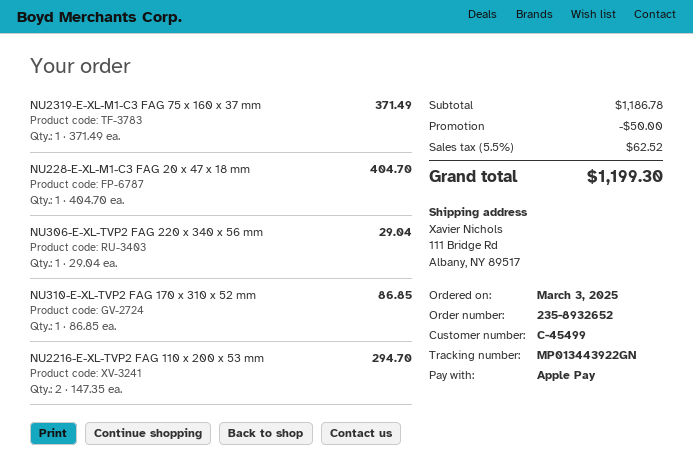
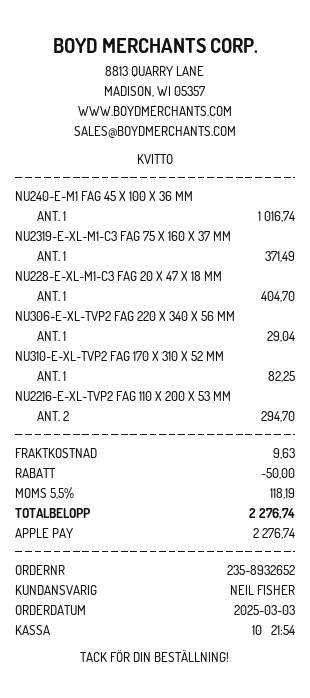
NU310-E-XL-TVP2 FAG 170 x 310 x 52 mm: 1 for 86.85 -> 1 for 82.25
NU240-E-M1 FAG 45 X 100 X 36 MM: none -> 1 for 1016.74
shipping: none -> 9.63
tax: 5.5% = 62.52 -> 5.5% = 118.19
total: 1199.30 -> 2276.74

